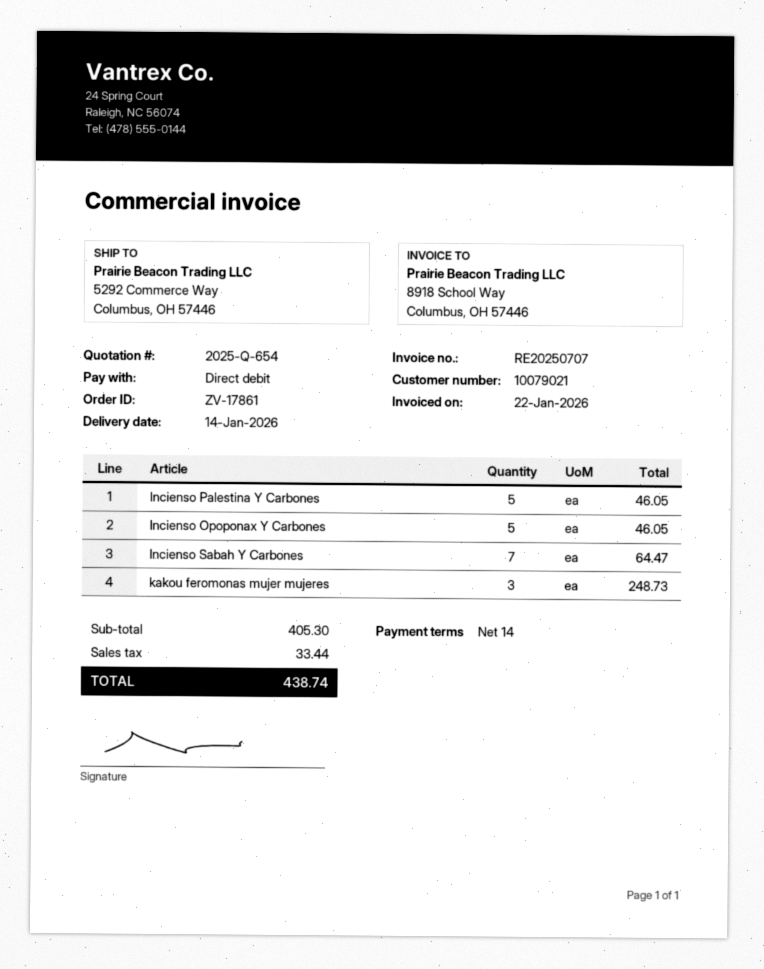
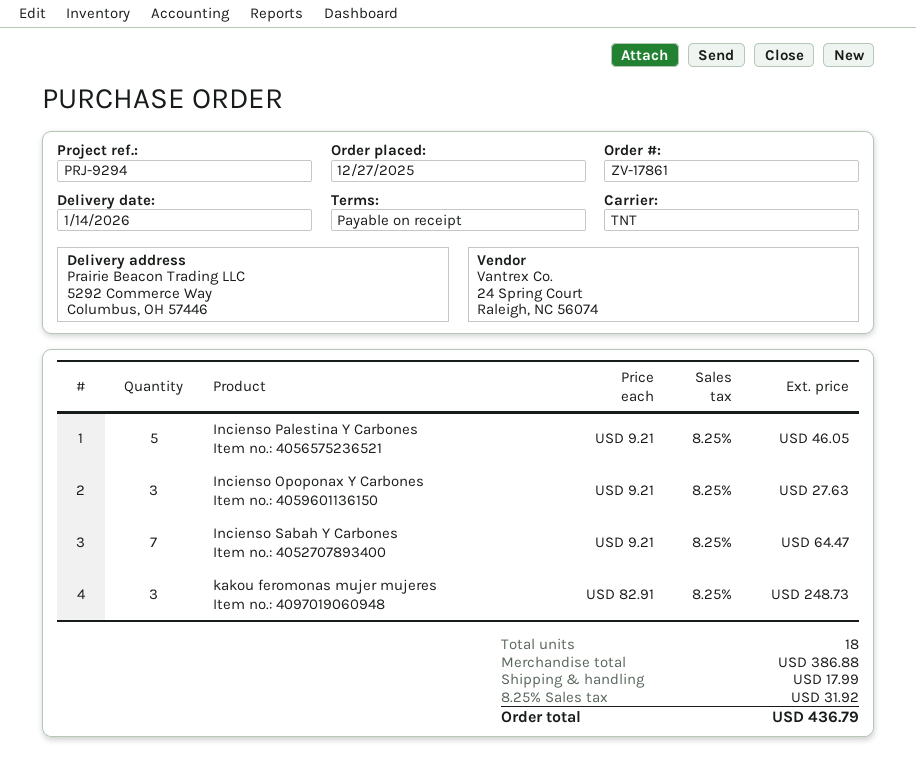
payment terms: 14 days -> on receipt
Incienso Opoponax Y Carbones: 5 for 46.05 -> 3 for 27.63
subtotal: 405.30 -> 386.88
shipping: none -> 17.99
tax: 33.44 -> 31.92
total: 438.74 -> 436.79

